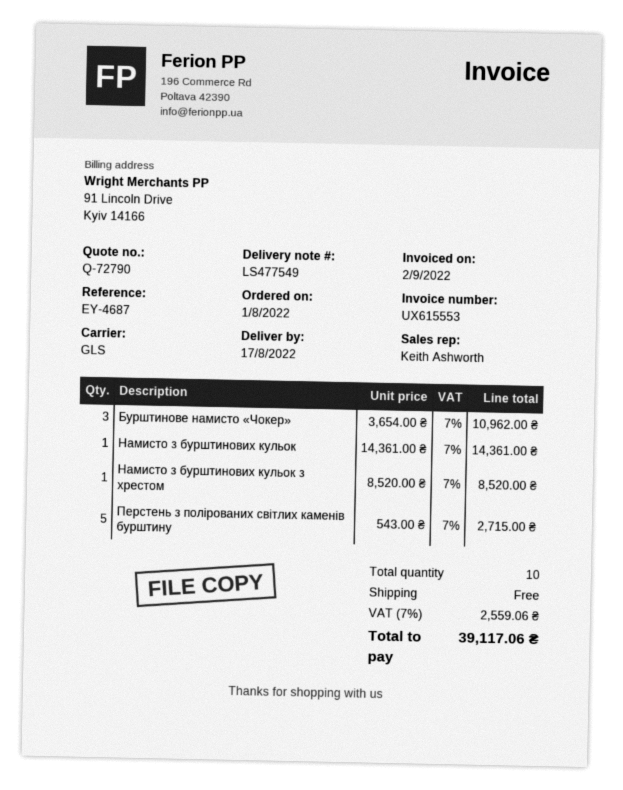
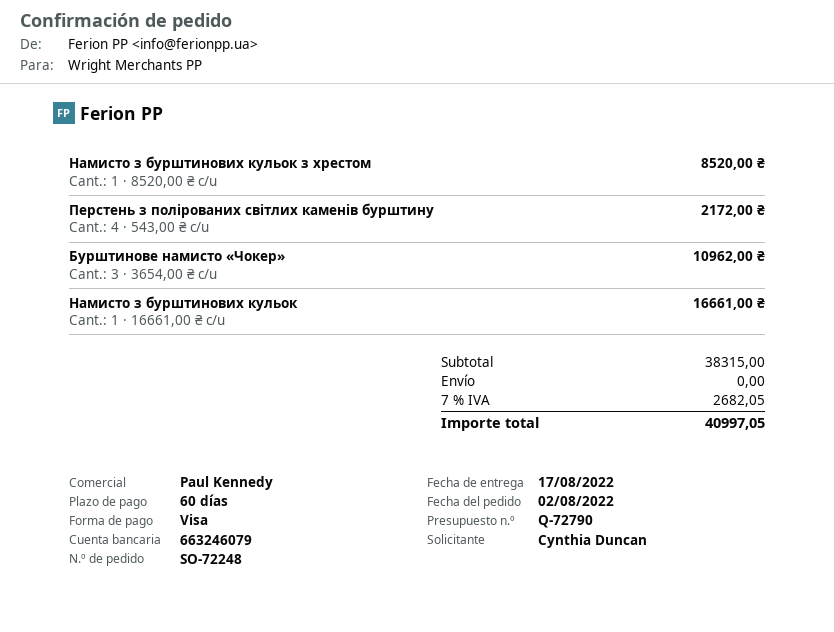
order date: 2022-08-01 -> 2022-08-02
sales rep: Keith Ashworth -> Paul Kennedy
Намисто з бурштинових кульок: 1 x 14361.00 = 14361.00 -> 1 x 16661.00 = 16661.00
Перстень з полірованих світлих каменів бурштину: 5 x 543.00 = 2715.00 -> 4 x 543.00 = 2172.00
tax: 7% = 2559.06 -> 7% = 2682.05
total: 39117.06 -> 40997.05

